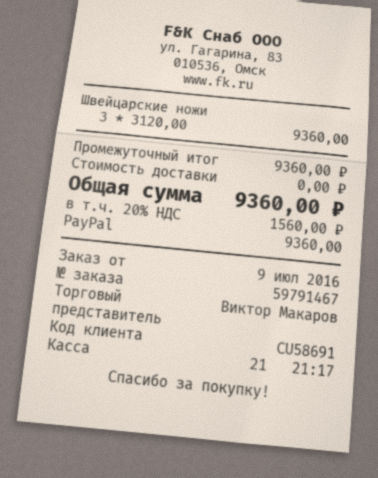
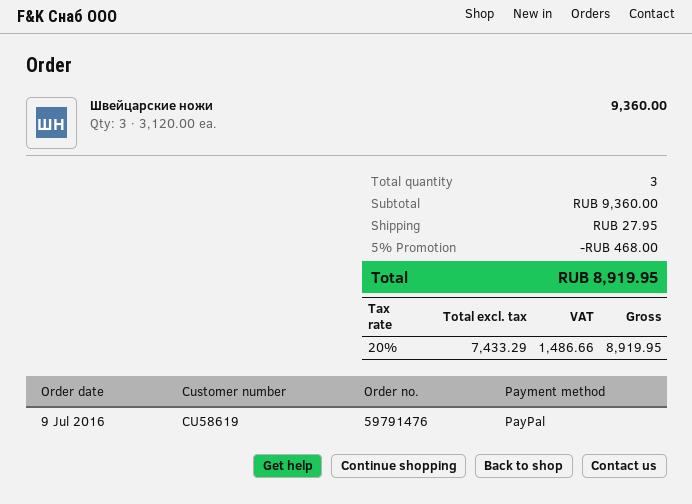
order number: 59791467 -> 59791476
customer number: CU58691 -> CU58619
discount: none -> 5% = 468.00
shipping: 0.00 -> 27.95
tax: 20% = 1560.00 -> 20% = 1486.66
total: 9360.00 -> 8919.95

